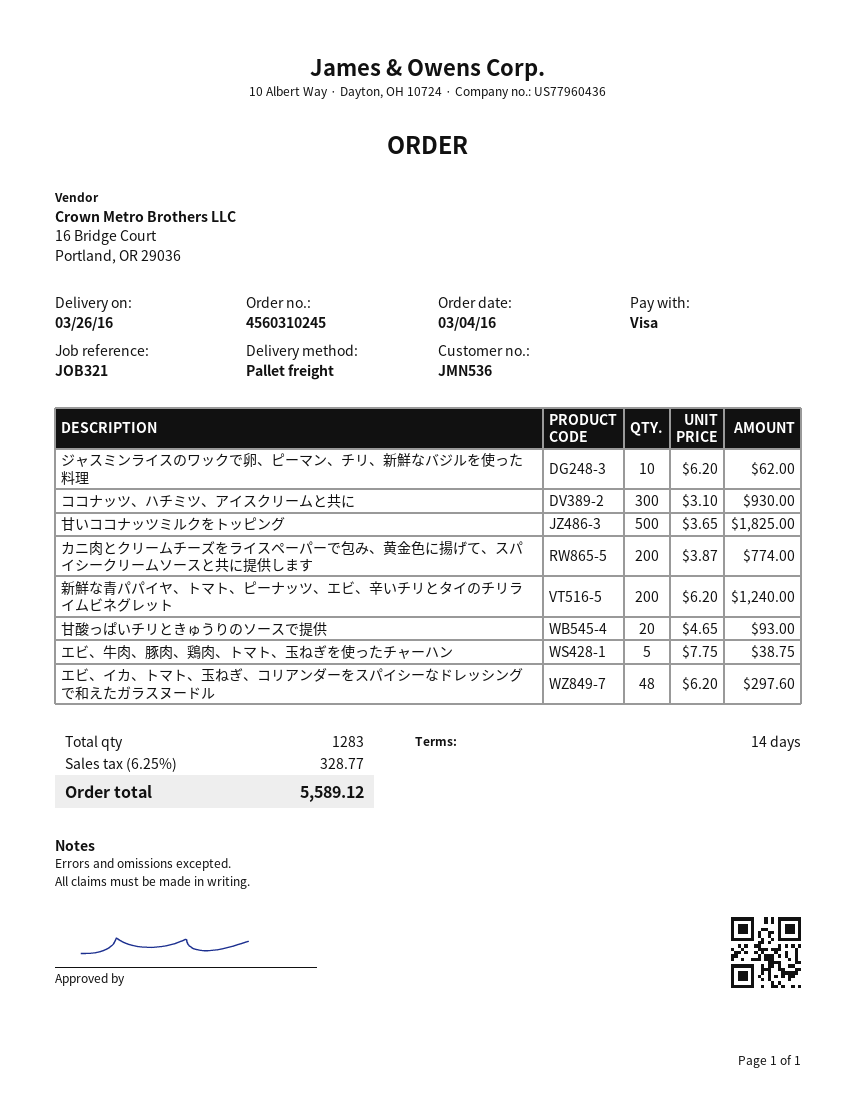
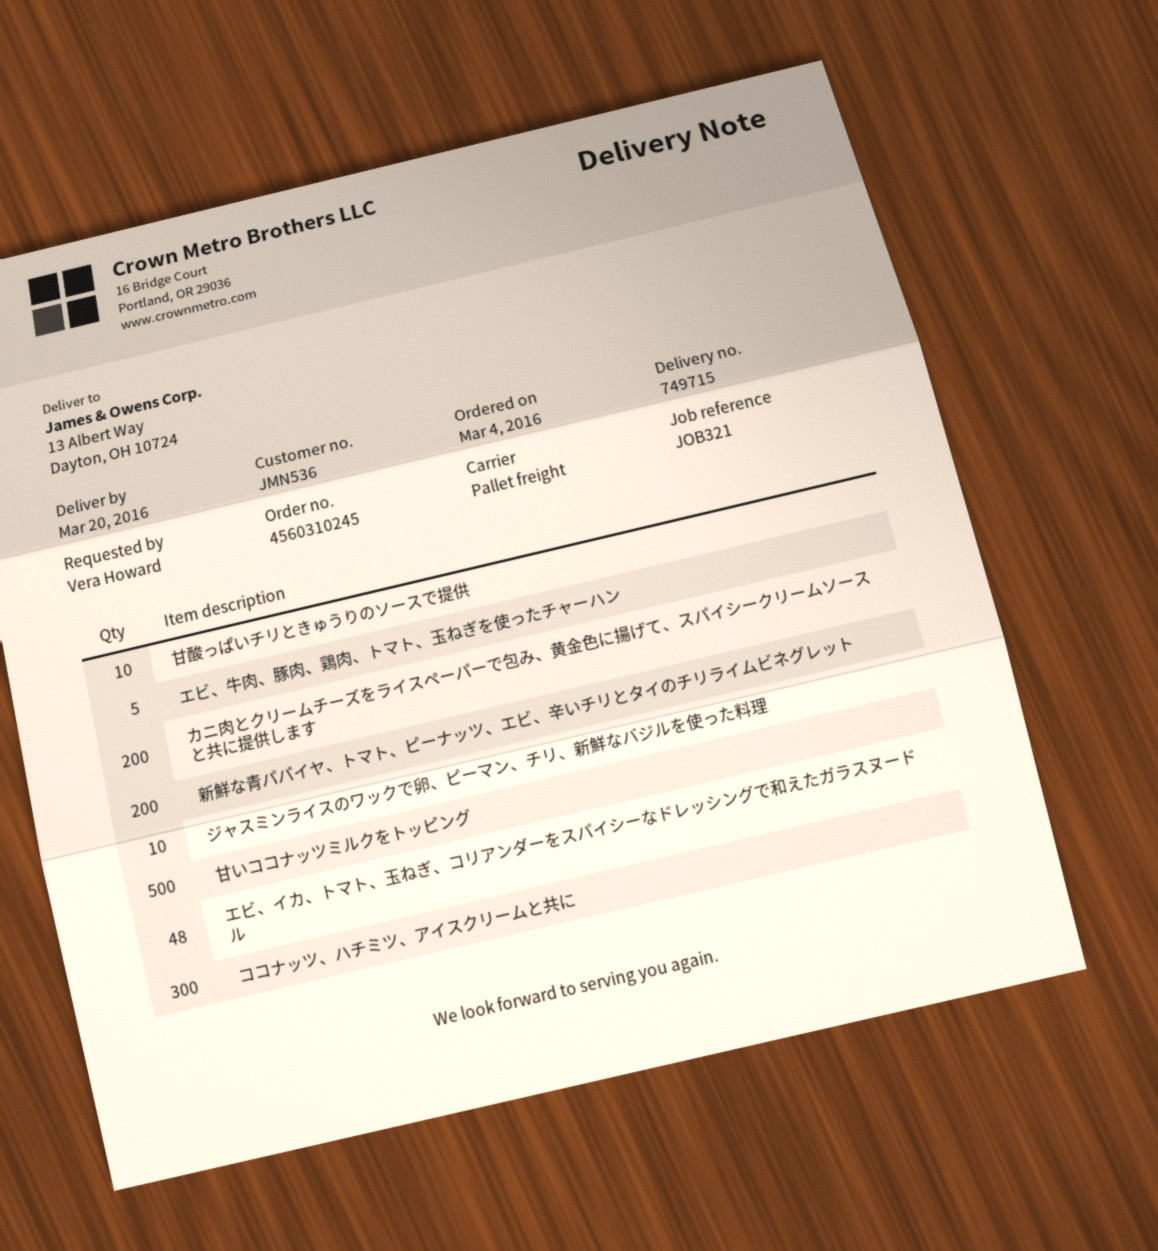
delivery date: 2016-03-26 -> 2016-03-20
甘酸っぱいチリときゅうりのソースで提供: 20 -> 10

